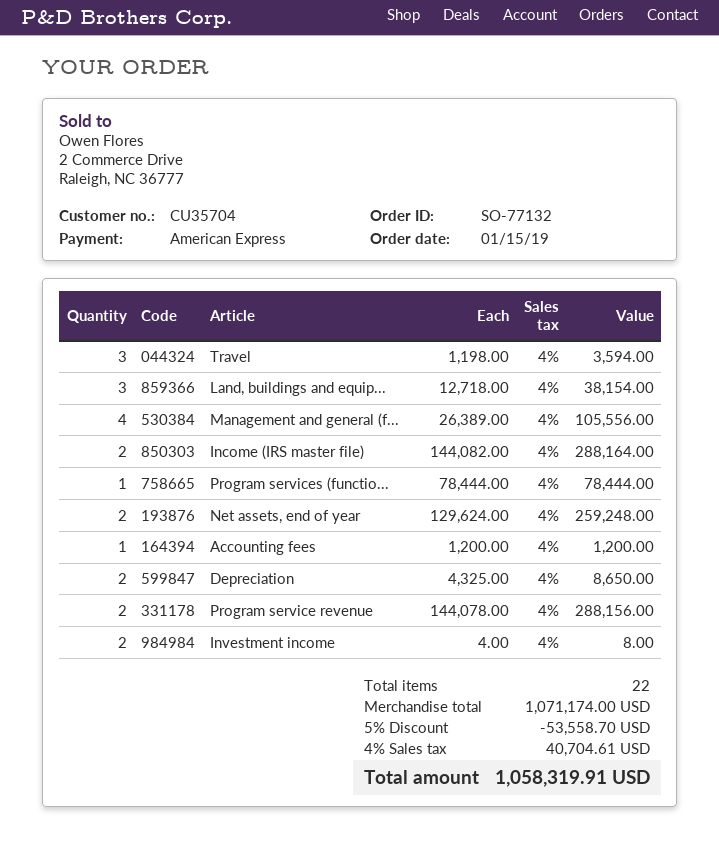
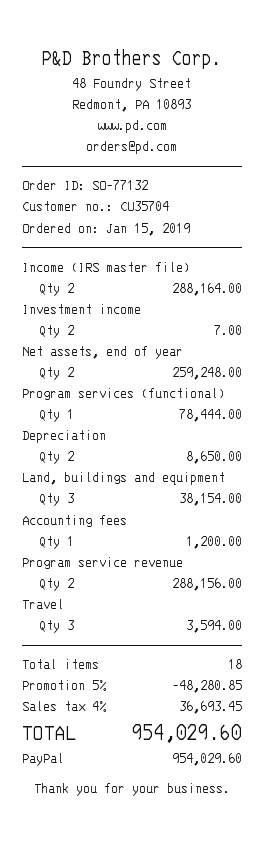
payment method: American Express -> PayPal
Management and general (f...: 4 for 105556.00 -> none
Investment income: 2 for 8.00 -> 2 for 7.00
total quantity: 22 -> 18
discount: 5% = 53558.70 -> 5% = 48280.85
tax: 4% = 40704.61 -> 4% = 36693.45
total: 1058319.91 -> 954029.60

